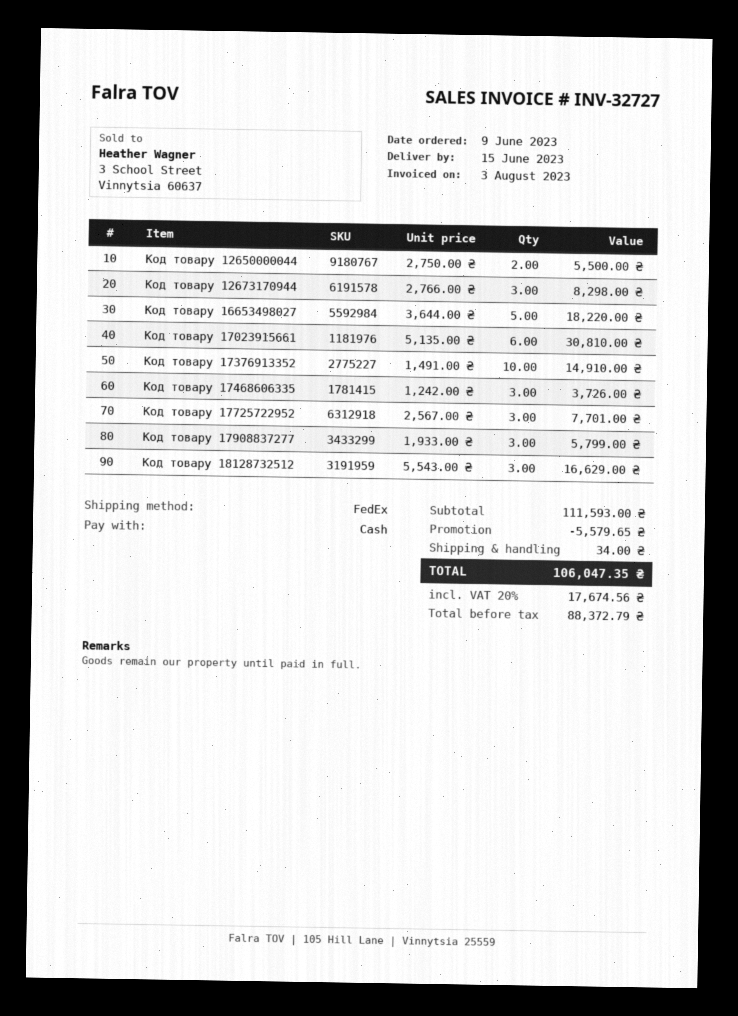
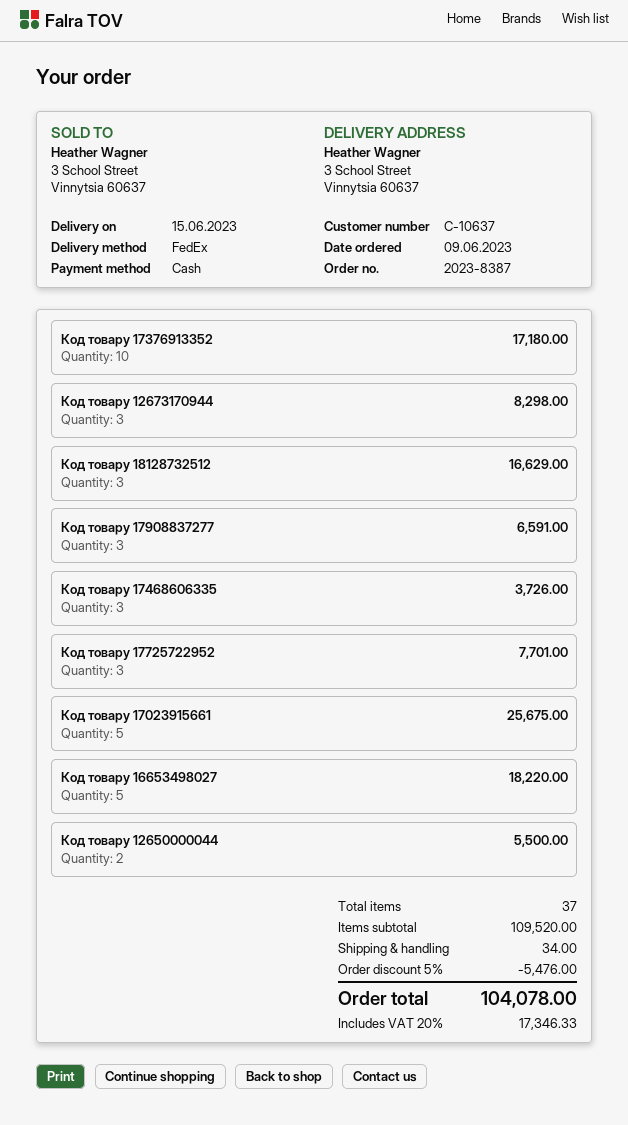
Код товару 17023915661: 6 for 30810.00 -> 5 for 25675.00
Код товару 17376913352: 10 for 14910.00 -> 10 for 17180.00
Код товару 17908837277: 3 for 5799.00 -> 3 for 6591.00
subtotal: 111593.00 -> 109520.00
discount: 5579.65 -> 5476.00
tax: 20% = 17674.56 -> 20% = 17346.33
total: 106047.35 -> 104078.00

